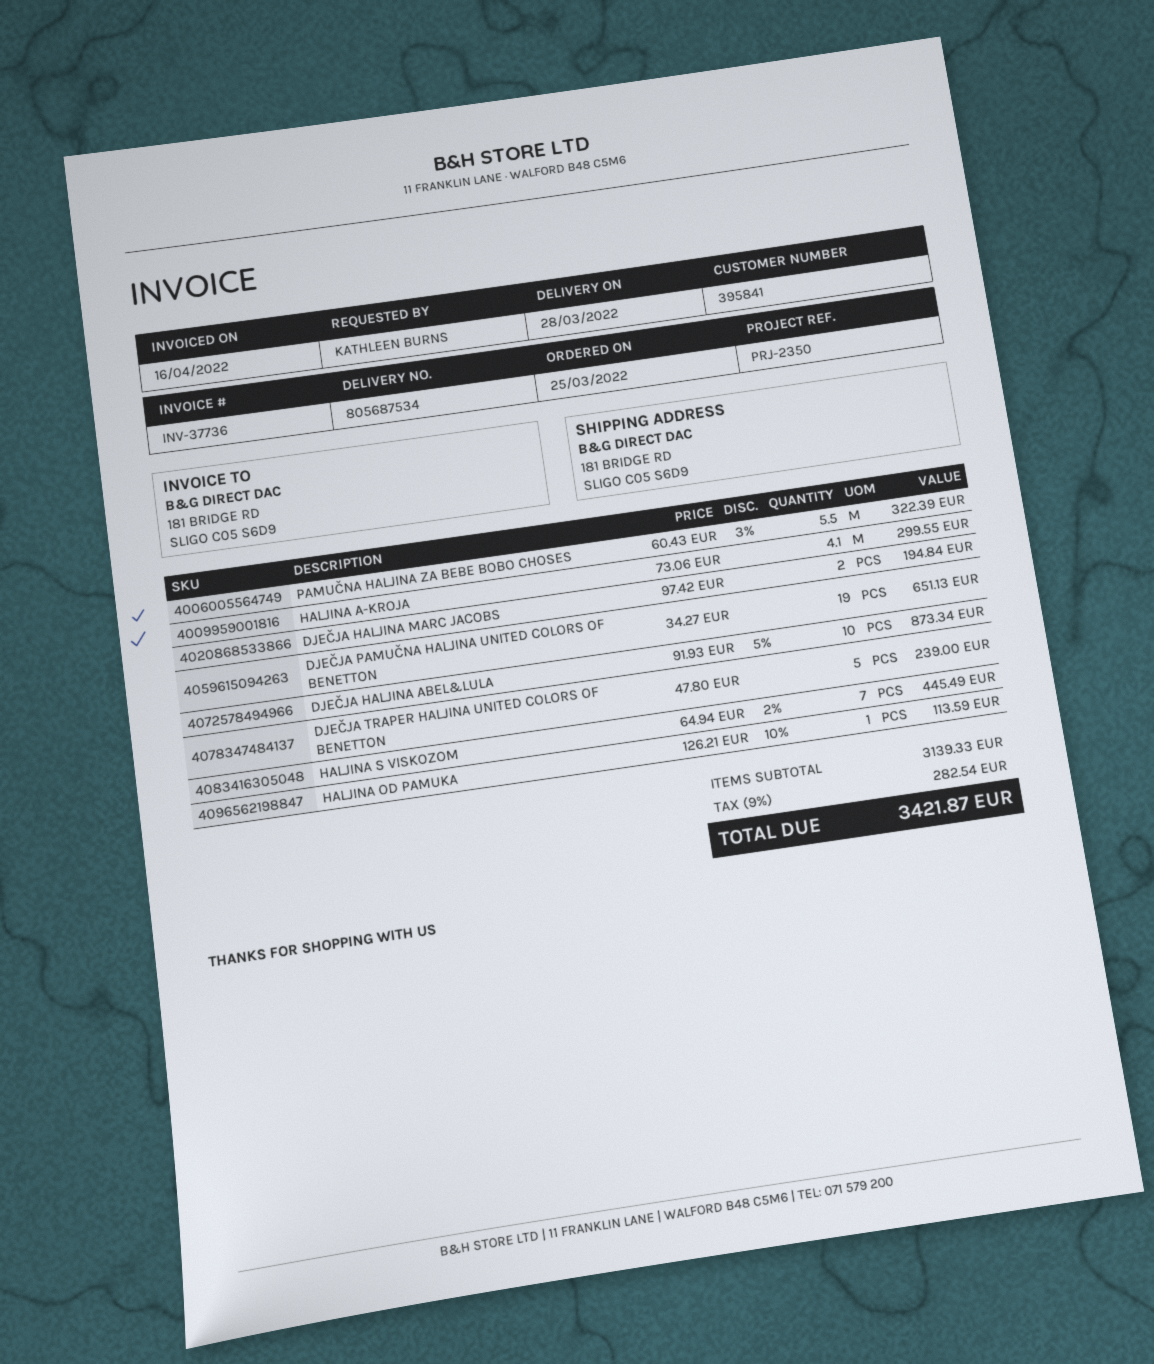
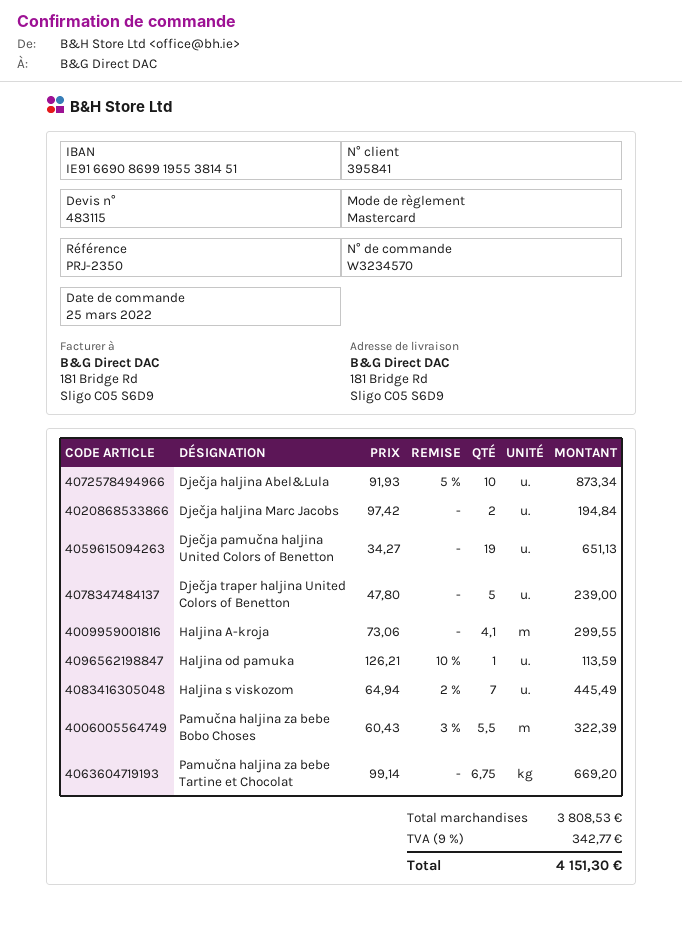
Pamučna haljina za bebe Tartine et Chocolat: none -> 6.75 x 99.14 = 669.20
subtotal: 3139.33 -> 3808.53
tax: 9% = 282.54 -> 9% = 342.77
total: 3421.87 -> 4151.30

